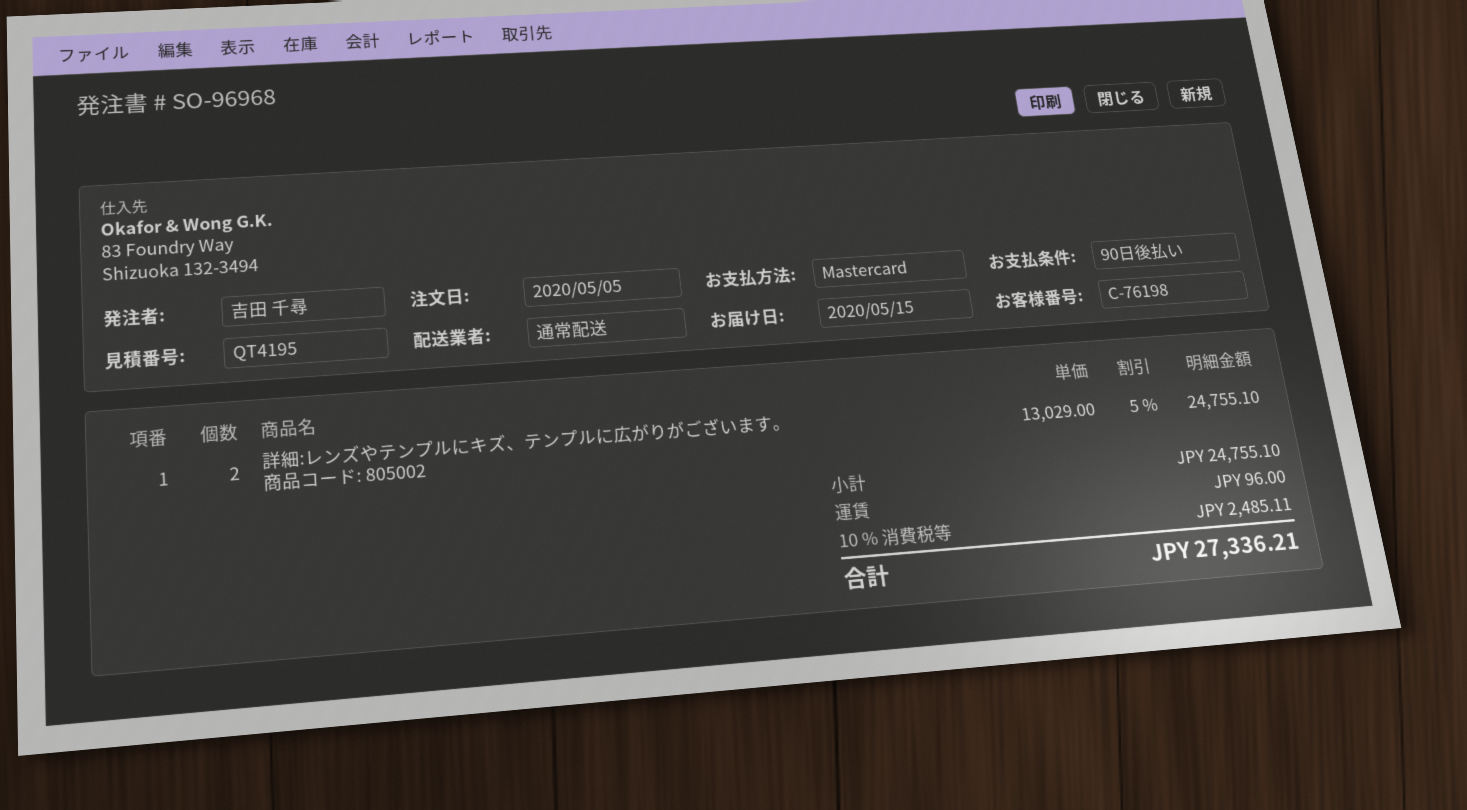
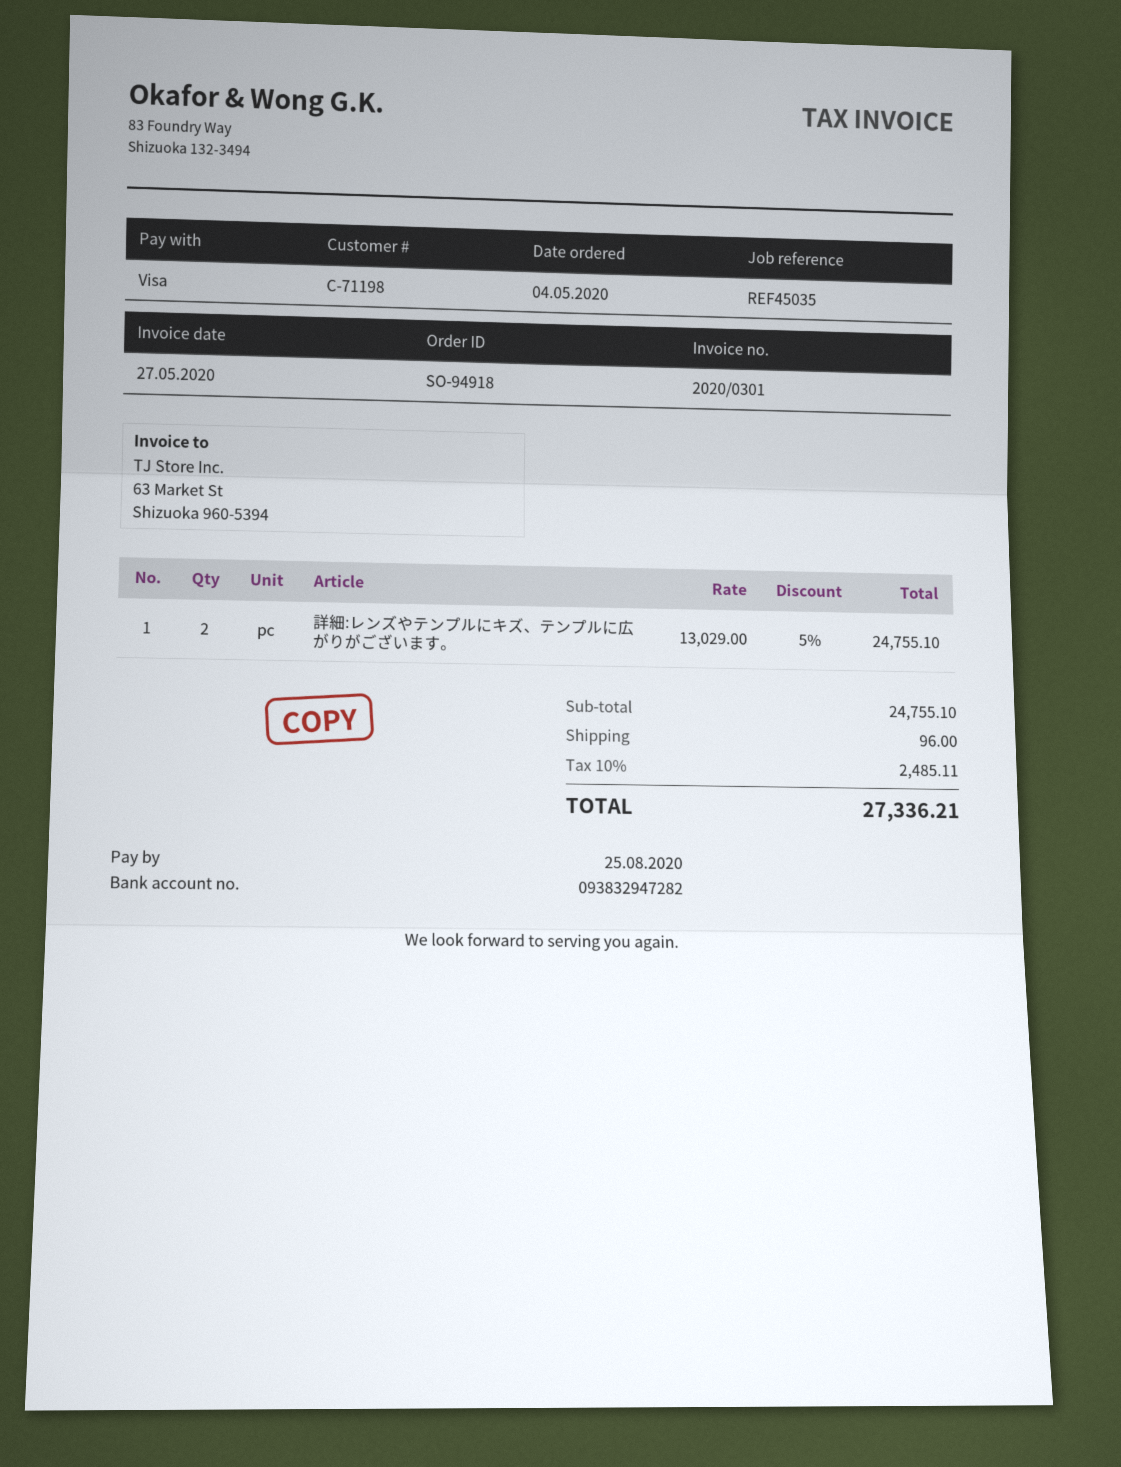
order number: SO-96968 -> SO-94918
order date: 2020-05-05 -> 2020-05-04
customer number: C-76198 -> C-71198
payment method: Mastercard -> Visa

